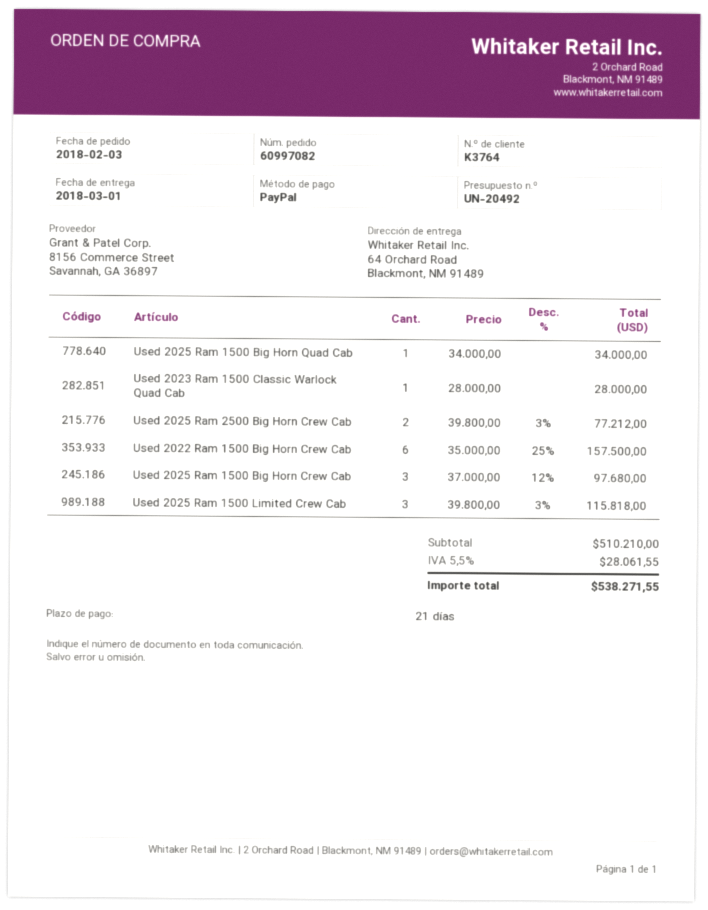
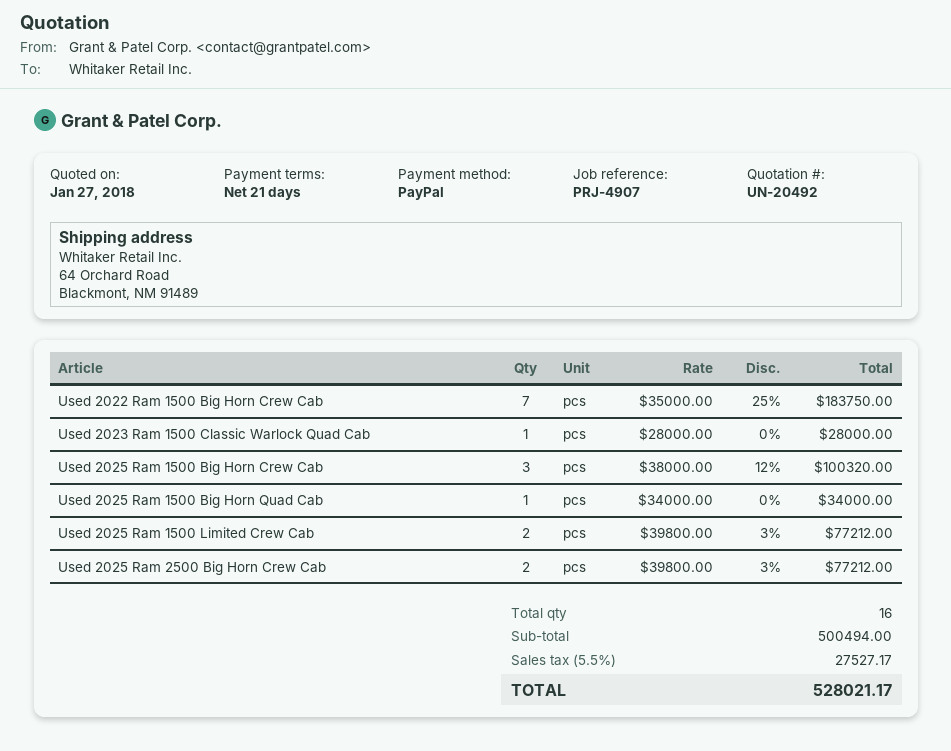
Used 2022 Ram 1500 Big Horn Crew Cab: 6 x 35000.00 - 25% = 157500.00 -> 7 x 35000.00 - 25% = 183750.00
Used 2025 Ram 1500 Big Horn Crew Cab: 3 x 37000.00 - 12% = 97680.00 -> 3 x 38000.00 - 12% = 100320.00
Used 2025 Ram 1500 Limited Crew Cab: 3 x 39800.00 - 3% = 115818.00 -> 2 x 39800.00 - 3% = 77212.00
subtotal: 510210.00 -> 500494.00
tax: 5.5% = 28061.55 -> 5.5% = 27527.17
total: 538271.55 -> 528021.17

